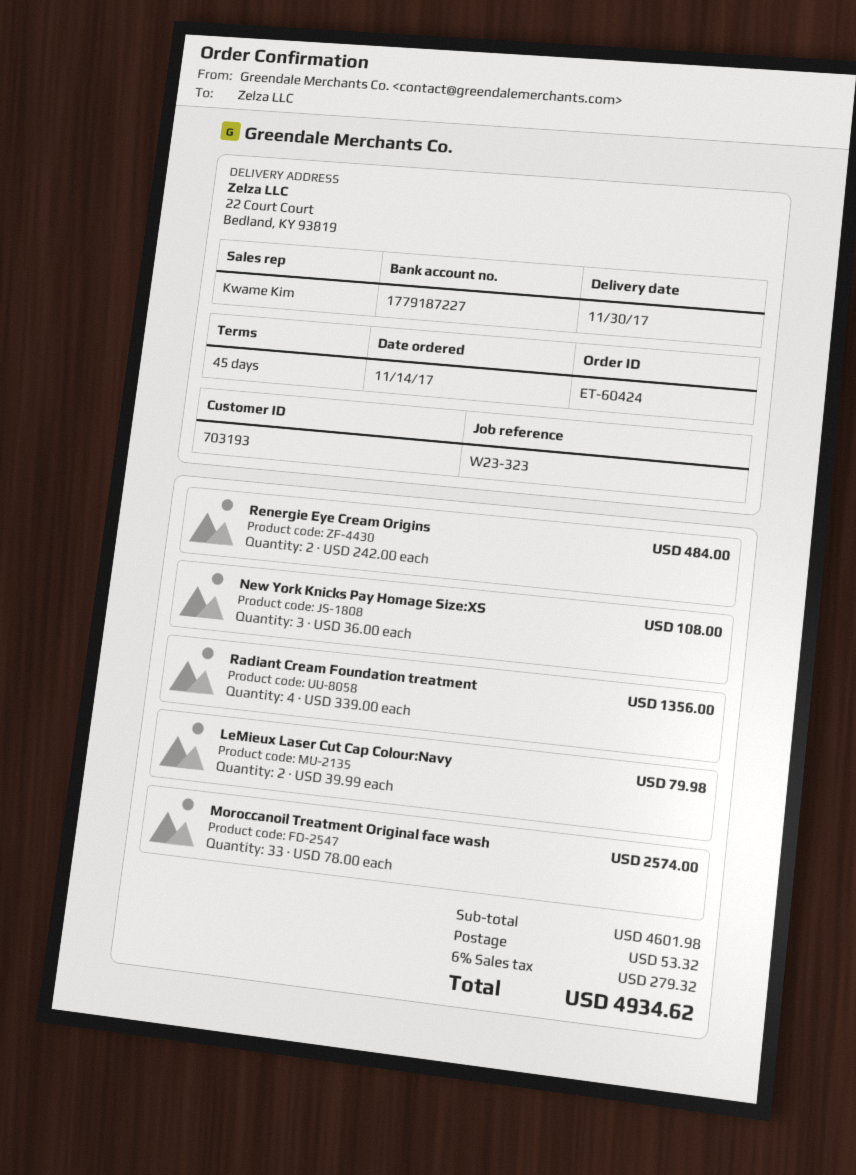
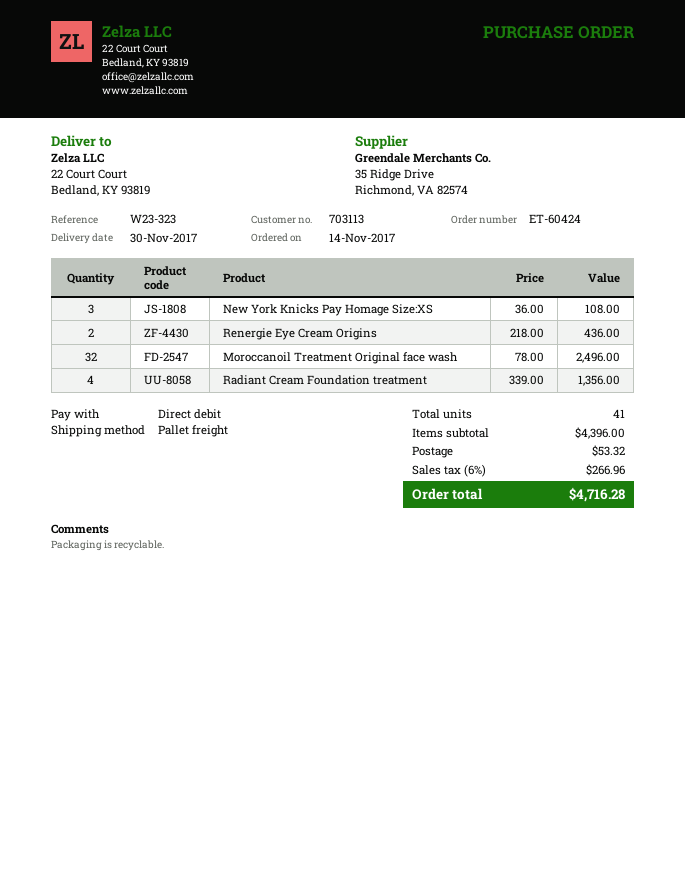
customer number: 703193 -> 703113
Renergie Eye Cream Origins: 2 x 242.00 = 484.00 -> 2 x 218.00 = 436.00
LeMieux Laser Cut Cap Colour:Navy: 2 x 39.99 = 79.98 -> none
Moroccanoil Treatment Original face wash: 33 x 78.00 = 2574.00 -> 32 x 78.00 = 2496.00
subtotal: 4601.98 -> 4396.00
tax: 6% = 279.32 -> 6% = 266.96
total: 4934.62 -> 4716.28

